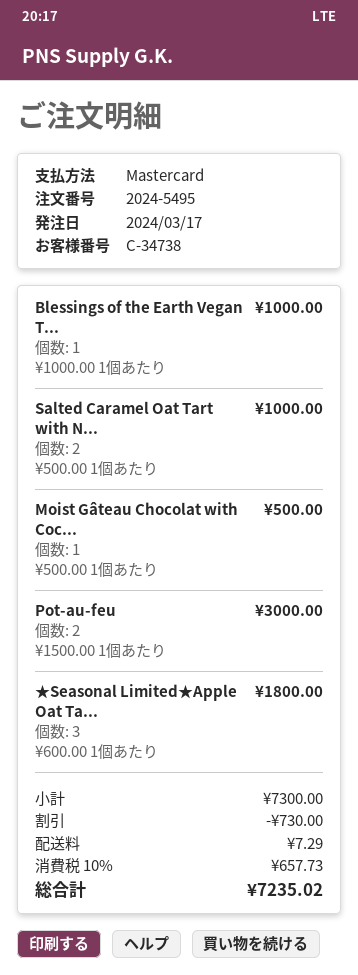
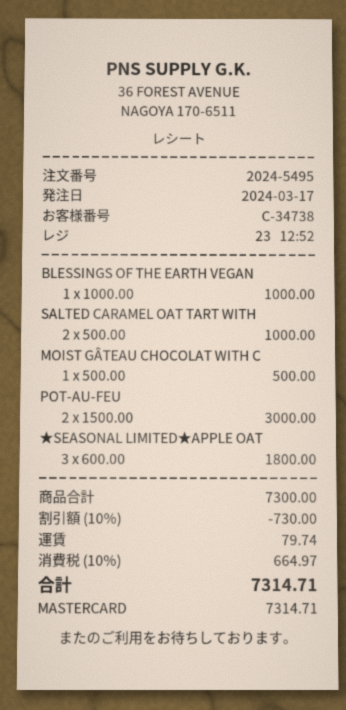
shipping: 7.29 -> 79.74
tax: 10% = 657.73 -> 10% = 664.97
total: 7235.02 -> 7314.71

